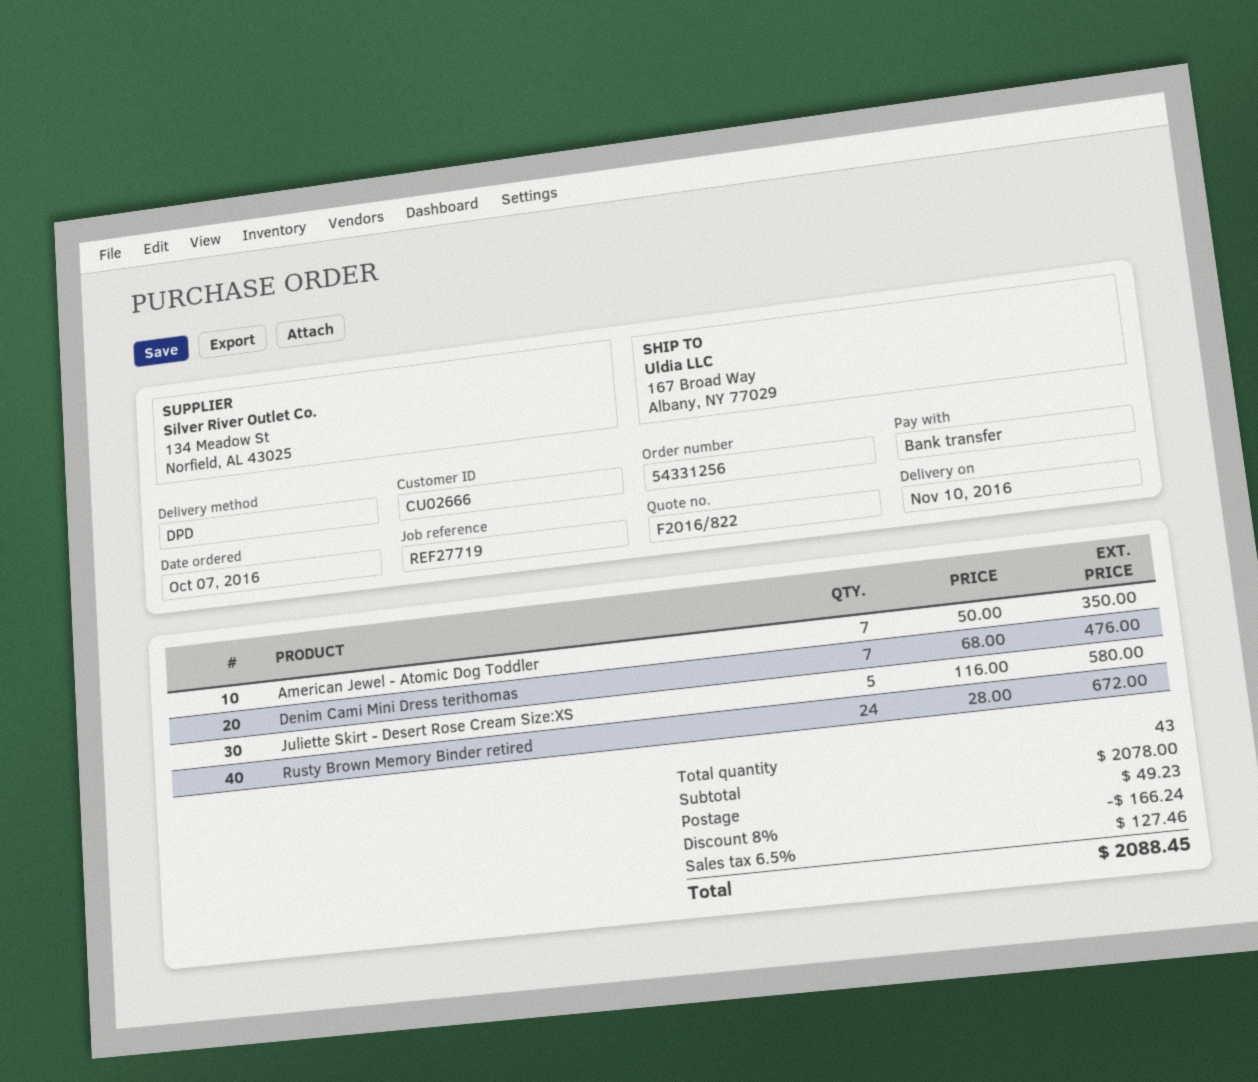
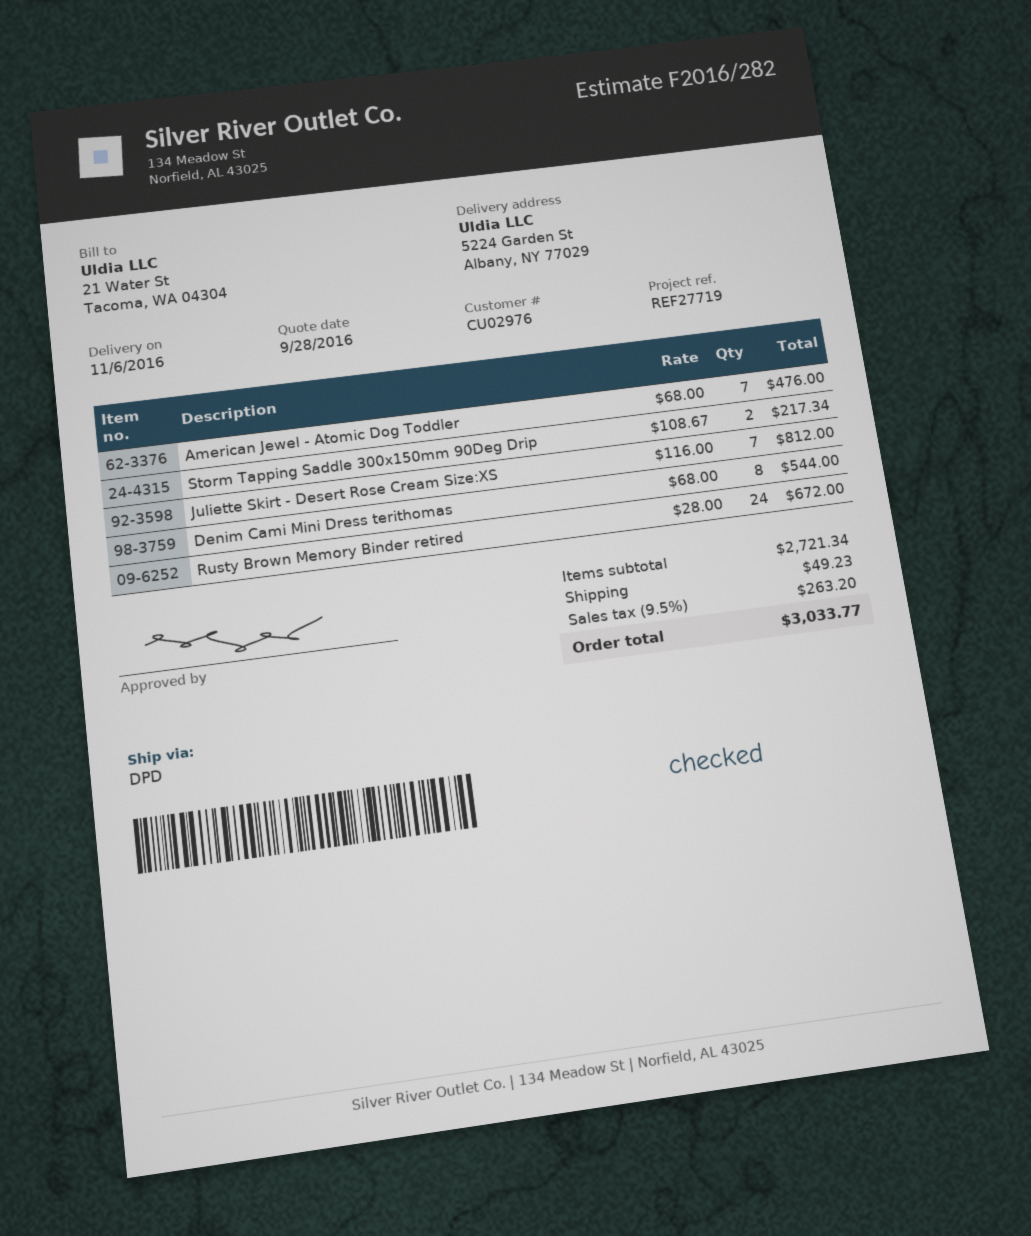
quote number: F2016/822 -> F2016/282
delivery date: 2016-11-10 -> 2016-11-06
customer number: CU02666 -> CU02976
ship to: 167 Broad Way, Albany, NY 77029 -> 5224 Garden St, Albany, NY 77029
American Jewel - Atomic Dog Toddler: 7 x 50.00 = 350.00 -> 7 x 68.00 = 476.00
Denim Cami Mini Dress terithomas: 7 x 68.00 = 476.00 -> 8 x 68.00 = 544.00
Juliette Skirt - Desert Rose Cream Size:XS: 5 x 116.00 = 580.00 -> 7 x 116.00 = 812.00
Storm Tapping Saddle 300x150mm 90Deg Drip: none -> 2 x 108.67 = 217.34
subtotal: 2078.00 -> 2721.34
discount: 8% = 166.24 -> none
tax: 6.5% = 127.46 -> 9.5% = 263.20
total: 2088.45 -> 3033.77

